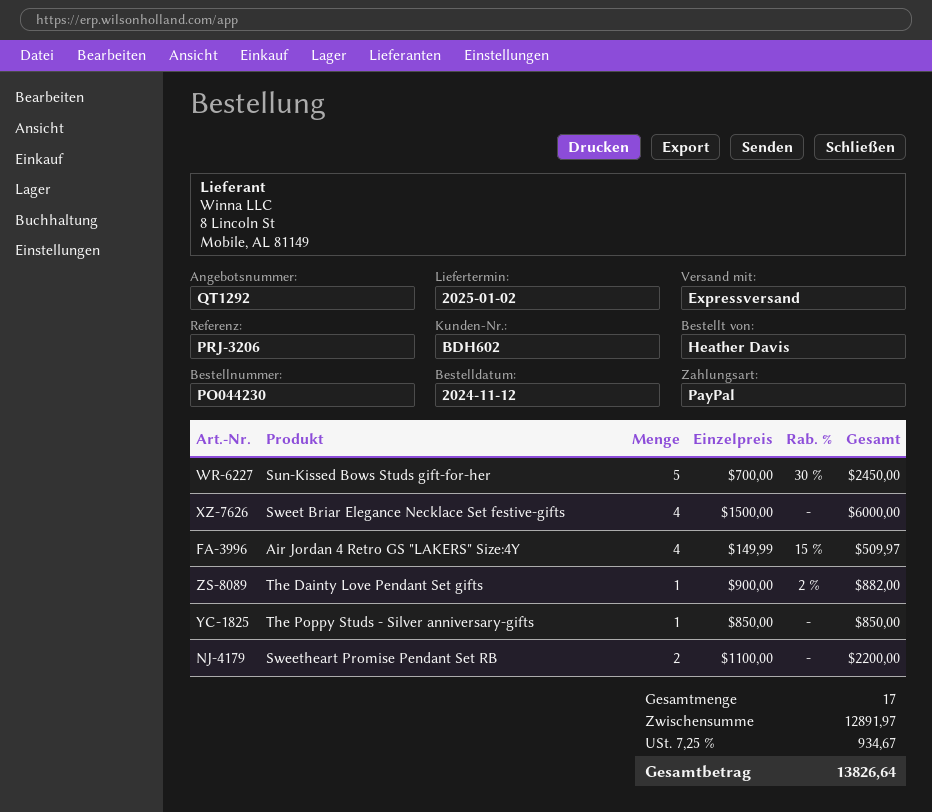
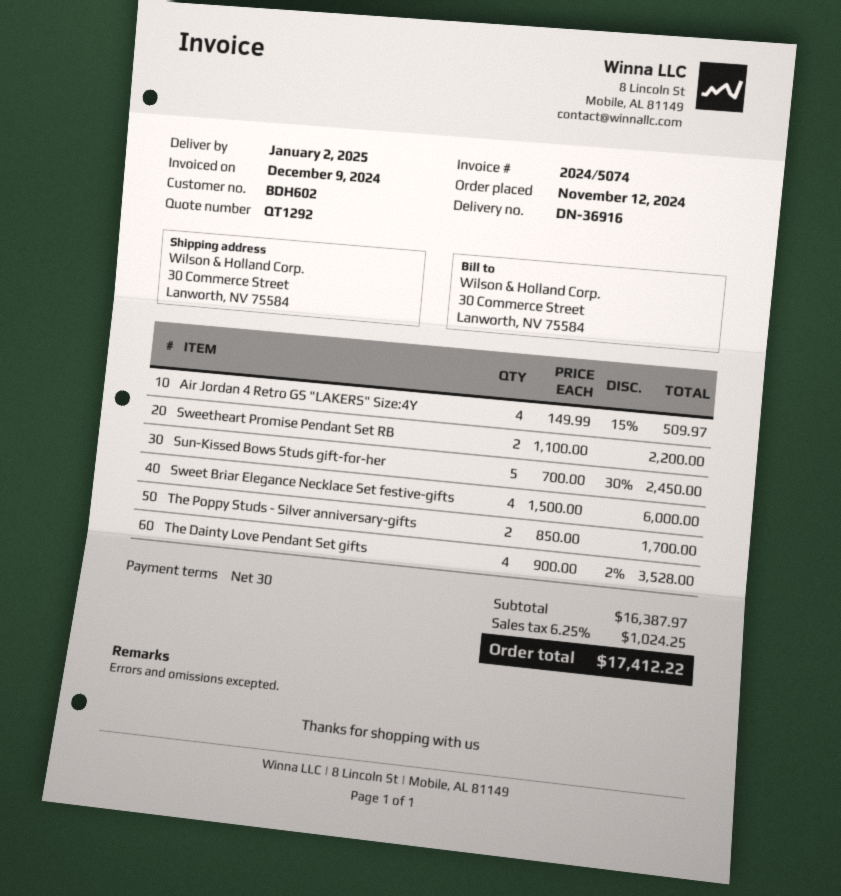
The Dainty Love Pendant Set gifts: 1 x 900.00 - 2% = 882.00 -> 4 x 900.00 - 2% = 3528.00
The Poppy Studs - Silver anniversary-gifts: 1 x 850.00 = 850.00 -> 2 x 850.00 = 1700.00
subtotal: 12891.97 -> 16387.97
tax: 7.25% = 934.67 -> 6.25% = 1024.25
total: 13826.64 -> 17412.22

